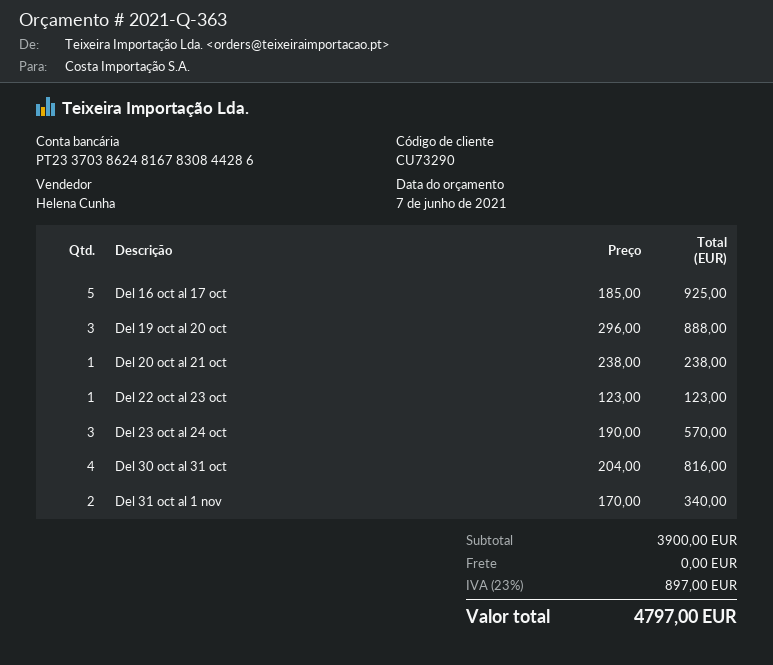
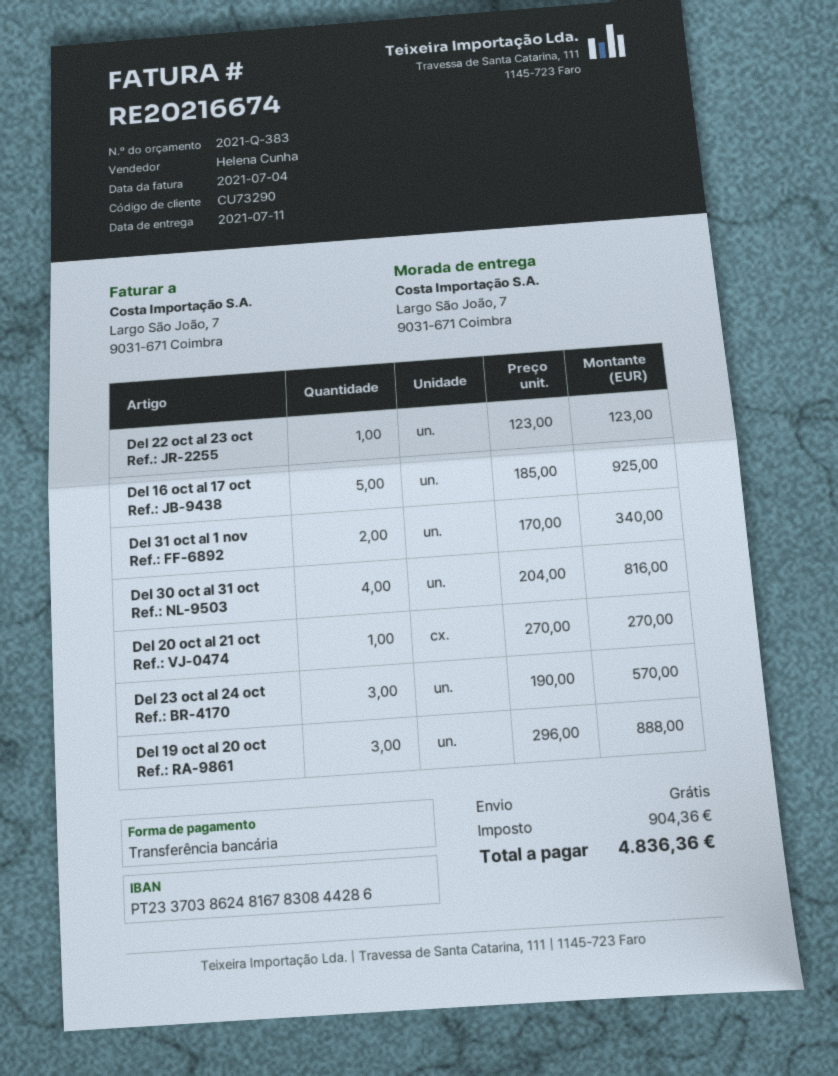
quote number: 2021-Q-363 -> 2021-Q-383
Del 20 oct al 21 oct: 1 x 238.00 = 238.00 -> 1 x 270.00 = 270.00
tax: 897.00 -> 904.36
total: 4797.00 -> 4836.36

